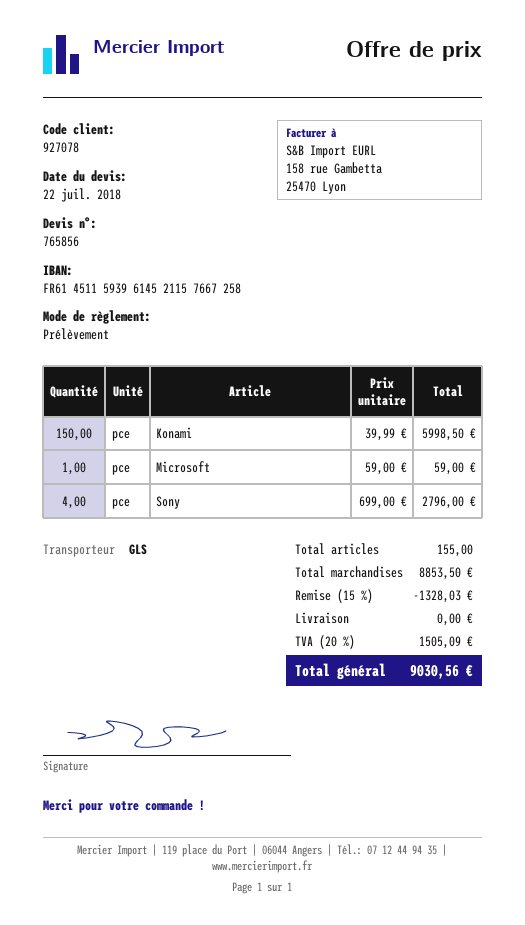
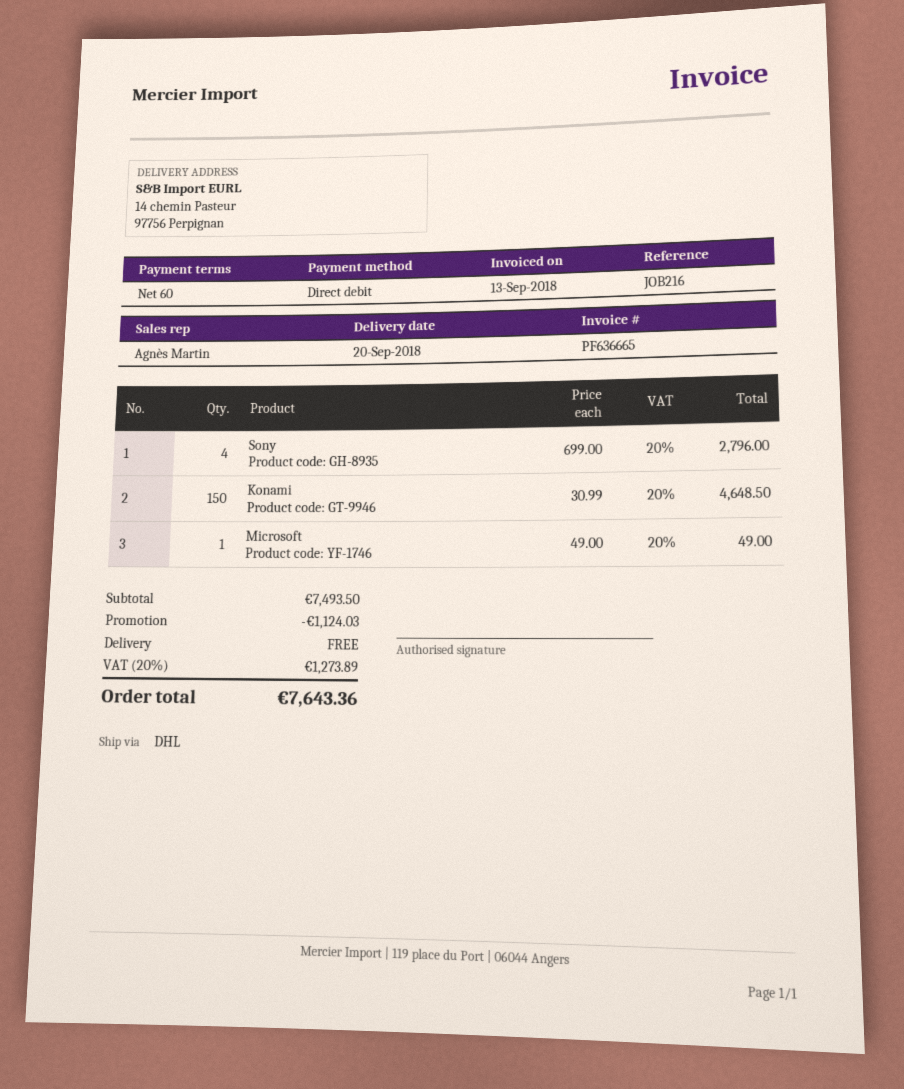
shipping method: GLS -> DHL
Konami: 150 x 39.99 = 5998.50 -> 150 x 30.99 = 4648.50
Microsoft: 1 x 59.00 = 59.00 -> 1 x 49.00 = 49.00
subtotal: 8853.50 -> 7493.50
discount: 1328.03 -> 1124.03
tax: 20% = 1505.09 -> 20% = 1273.89
total: 9030.56 -> 7643.36

